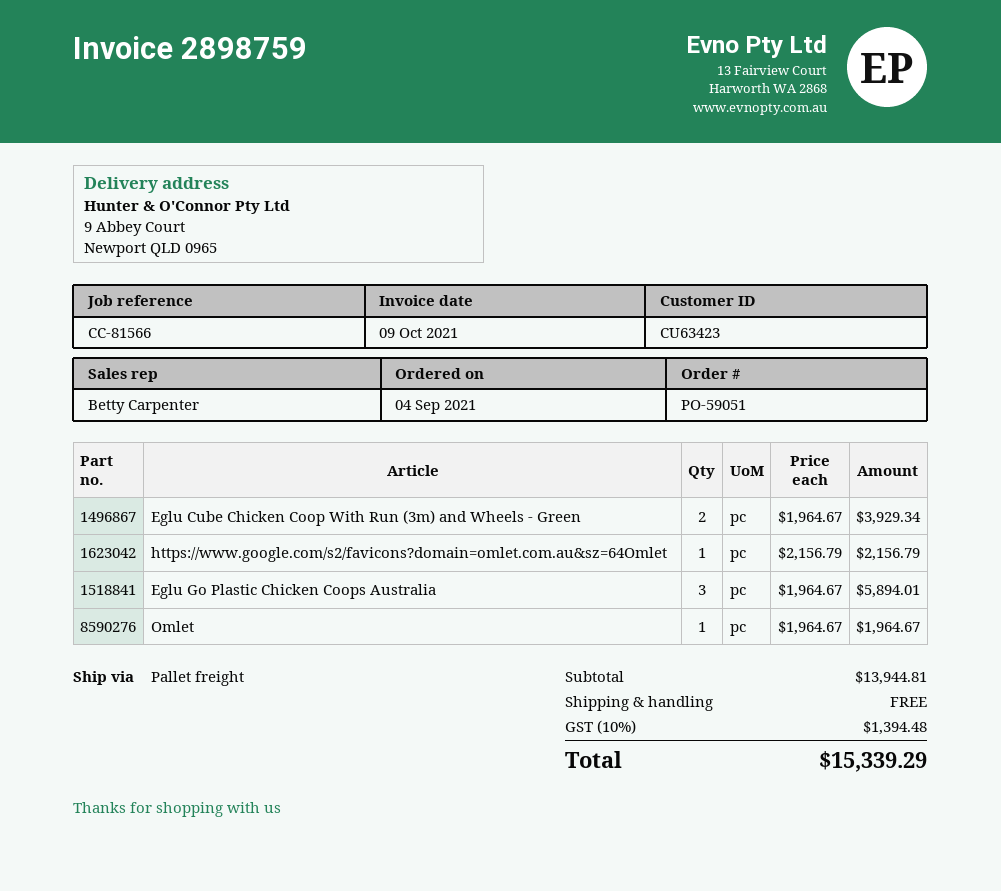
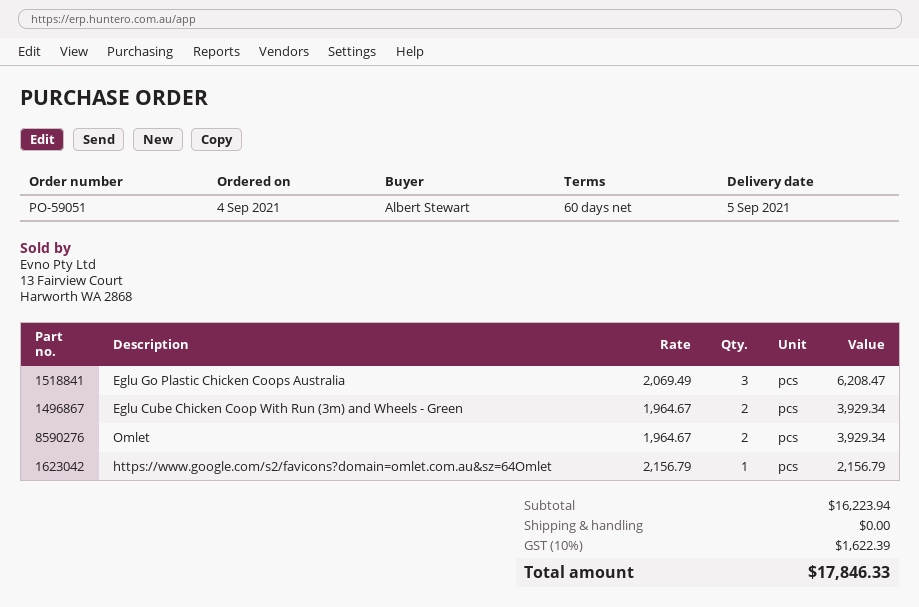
Eglu Go Plastic Chicken Coops Australia: 3 x 1964.67 = 5894.01 -> 3 x 2069.49 = 6208.47
Omlet: 1 x 1964.67 = 1964.67 -> 2 x 1964.67 = 3929.34
subtotal: 13944.81 -> 16223.94
tax: 10% = 1394.48 -> 10% = 1622.39
total: 15339.29 -> 17846.33

